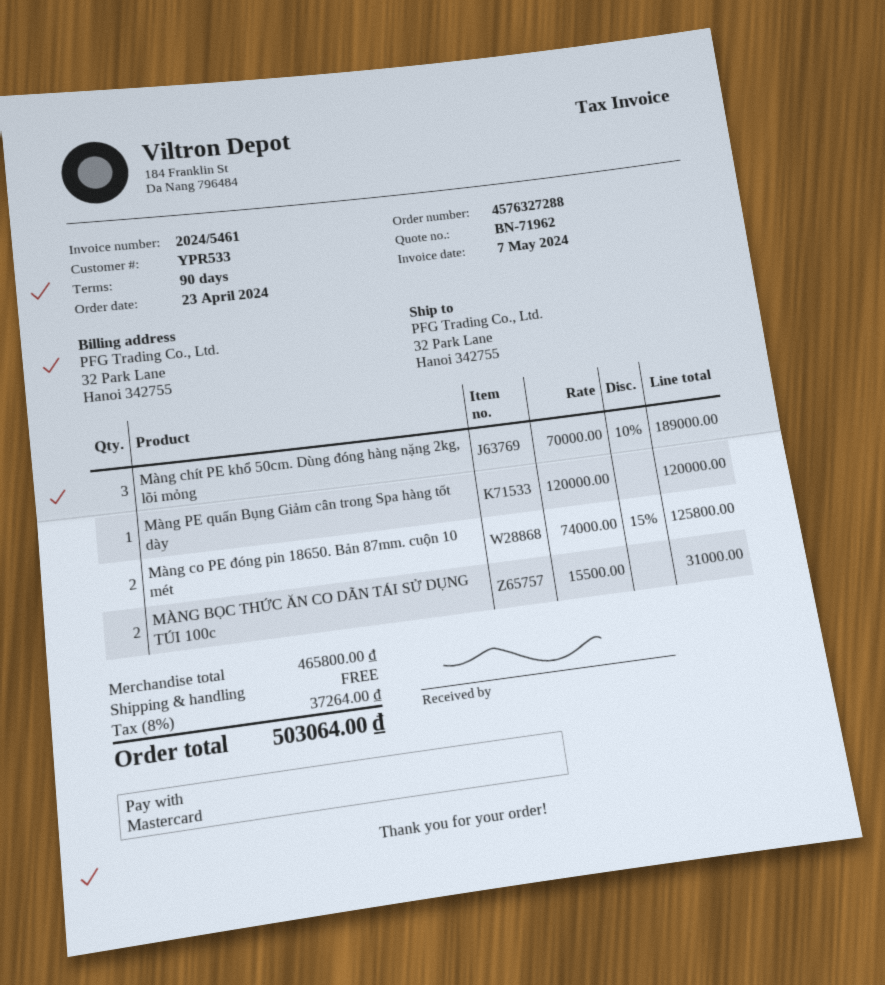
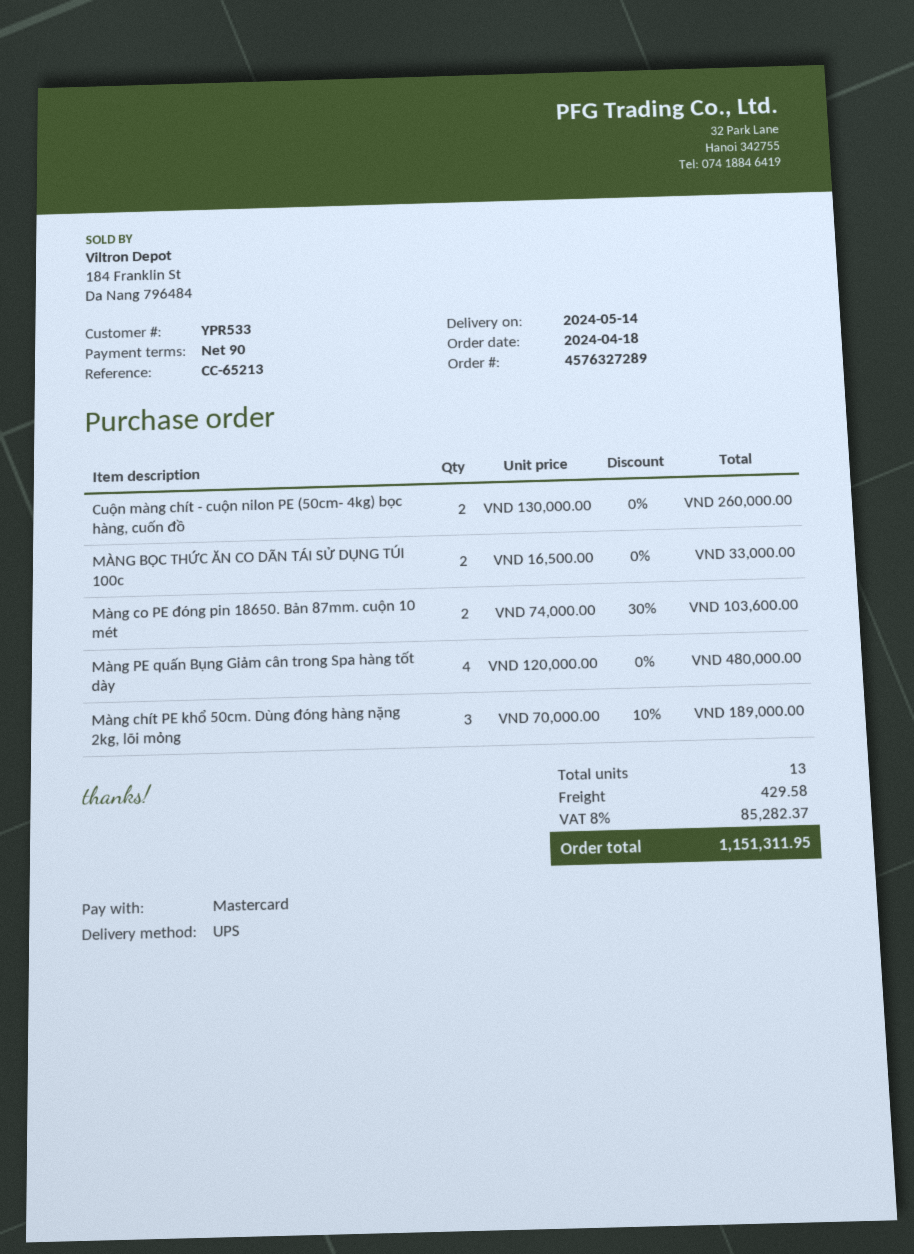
order number: 4576327288 -> 4576327289
order date: 2024-04-23 -> 2024-04-18
Màng PE quấn Bụng Giảm cân trong Spa hàng tốt dày: 1 x 120000.00 = 120000.00 -> 4 x 120000.00 = 480000.00
Màng co PE đóng pin 18650. Bản 87mm. cuộn 10 mét: 2 x 74000.00 - 15% = 125800.00 -> 2 x 74000.00 - 30% = 103600.00
MÀNG BỌC THỨC ĂN CO DÃN TÁI SỬ DỤNG TÚI 100c: 2 x 15500.00 = 31000.00 -> 2 x 16500.00 = 33000.00
Cuộn màng chít - cuộn nilon PE (50cm- 4kg) bọc hàng, cuốn đồ: none -> 2 x 130000.00 = 260000.00
shipping: 0.00 -> 429.58
tax: 8% = 37264.00 -> 8% = 85282.37
total: 503064.00 -> 1151311.95

